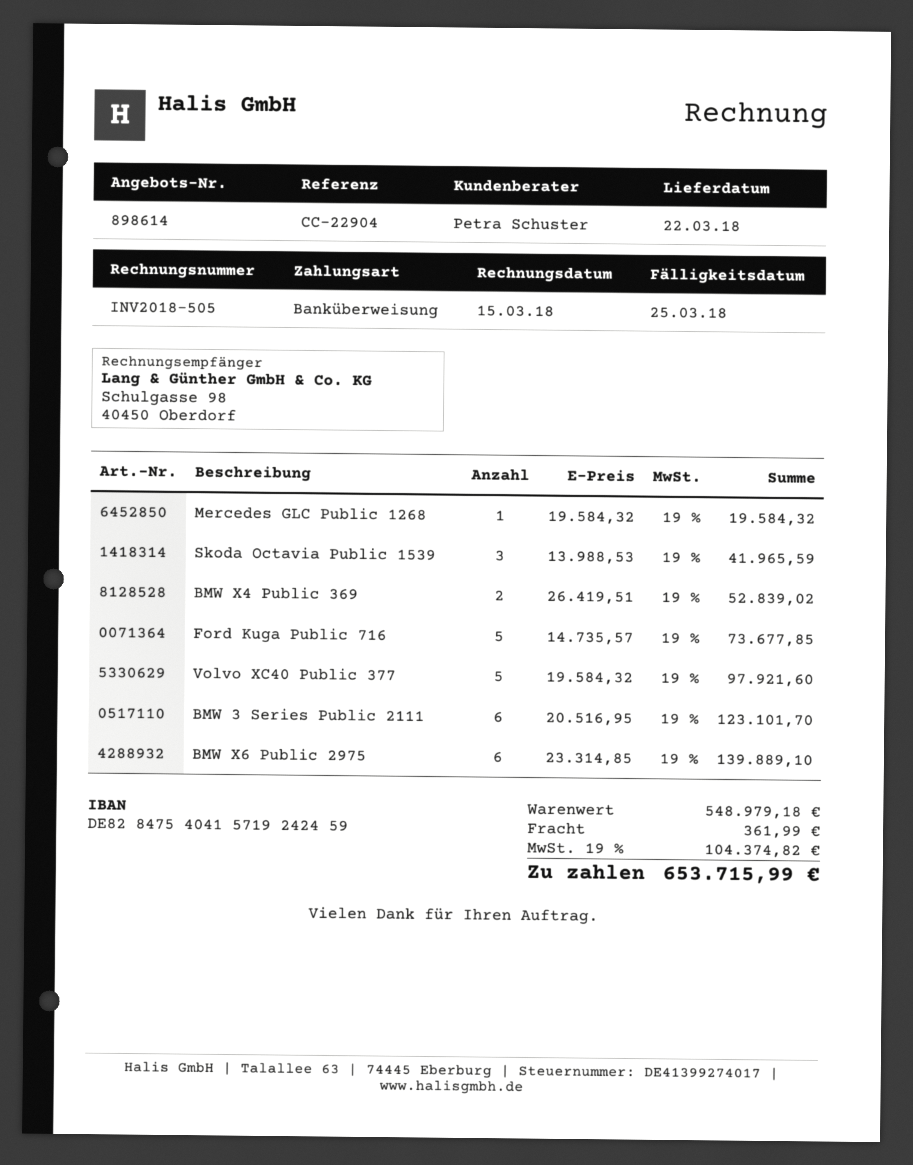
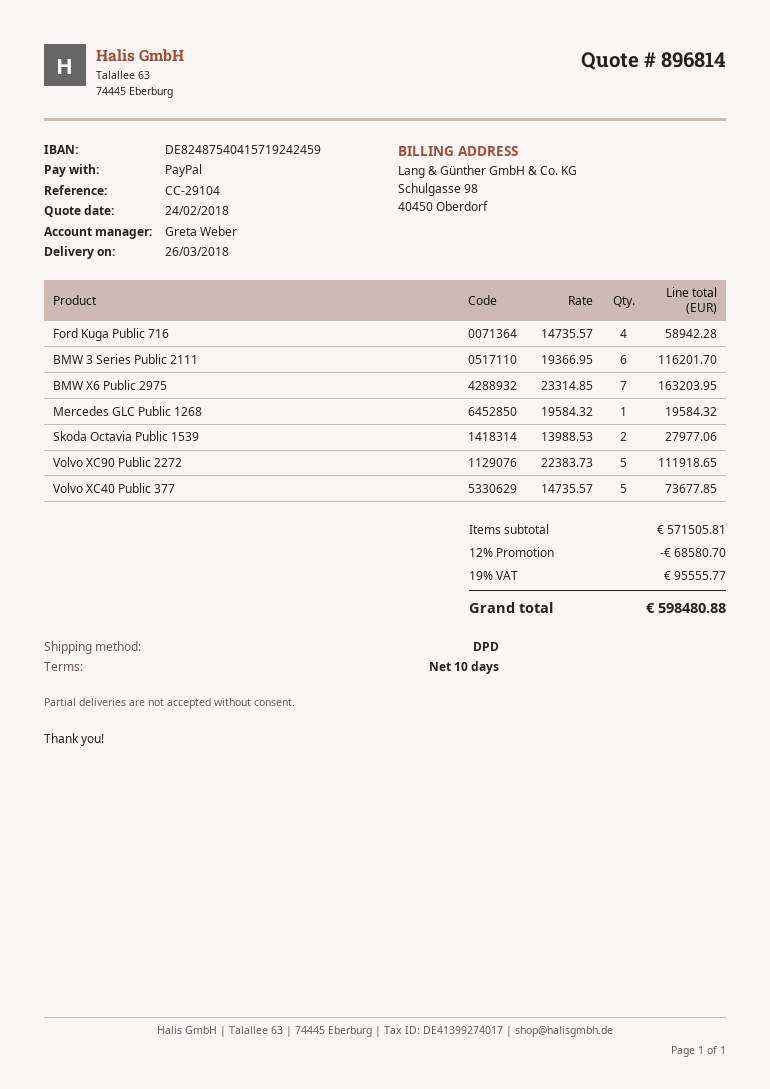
quote number: 898614 -> 896814
delivery date: 2018-03-22 -> 2018-03-26
reference: CC-22904 -> CC-29104
sales rep: Petra Schuster -> Greta Weber
payment method: bank transfer -> PayPal
bank account: DE82847540415719242459 -> DE82487540415719242459
Skoda Octavia Public 1539: 3 x 13988.53 = 41965.59 -> 2 x 13988.53 = 27977.06
BMW X4 Public 369: 2 x 26419.51 = 52839.02 -> none
Ford Kuga Public 716: 5 x 14735.57 = 73677.85 -> 4 x 14735.57 = 58942.28
Volvo XC40 Public 377: 5 x 19584.32 = 97921.60 -> 5 x 14735.57 = 73677.85
BMW 3 Series Public 2111: 6 x 20516.95 = 123101.70 -> 6 x 19366.95 = 116201.70
BMW X6 Public 2975: 6 x 23314.85 = 139889.10 -> 7 x 23314.85 = 163203.95
Volvo XC90 Public 2272: none -> 5 x 22383.73 = 111918.65
subtotal: 548979.18 -> 571505.81
discount: none -> 12% = 68580.70
shipping: 361.99 -> none
tax: 19% = 104374.82 -> 19% = 95555.77
total: 653715.99 -> 598480.88

